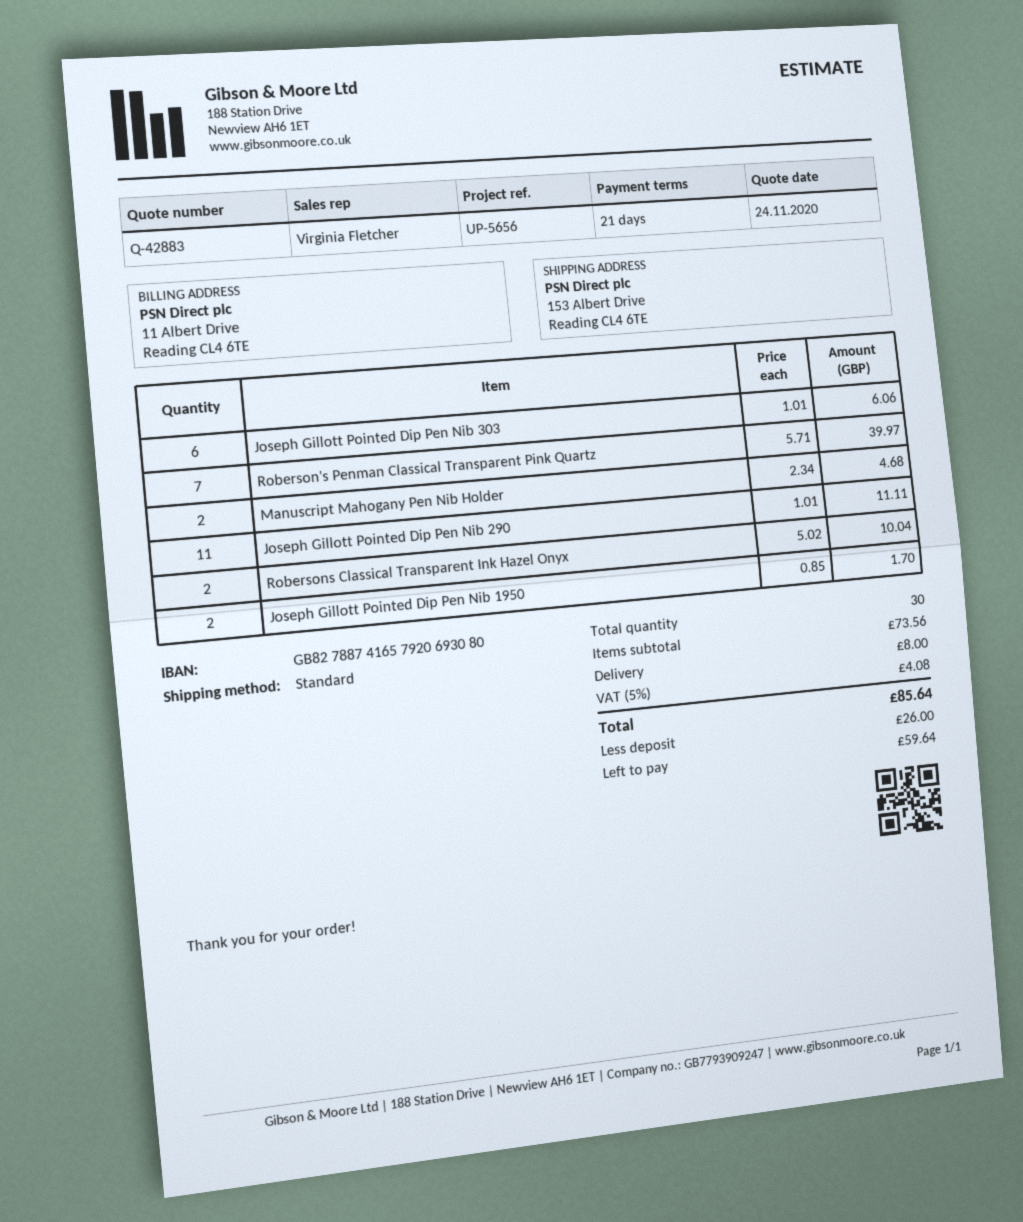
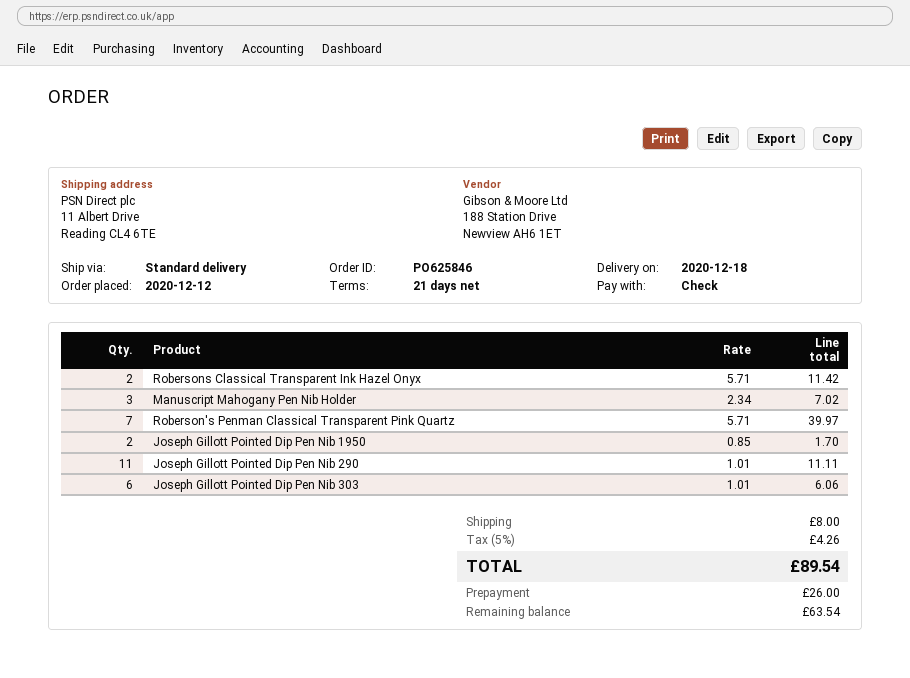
ship to: 153 Albert Drive, Reading CL4 6TE -> 11 Albert Drive, Reading CL4 6TE
Manuscript Mahogany Pen Nib Holder: 2 x 2.34 = 4.68 -> 3 x 2.34 = 7.02
Robersons Classical Transparent Ink Hazel Onyx: 2 x 5.02 = 10.04 -> 2 x 5.71 = 11.42
tax: 5% = 4.08 -> 5% = 4.26
total: 85.64 -> 89.54
balance: 59.64 -> 63.54

